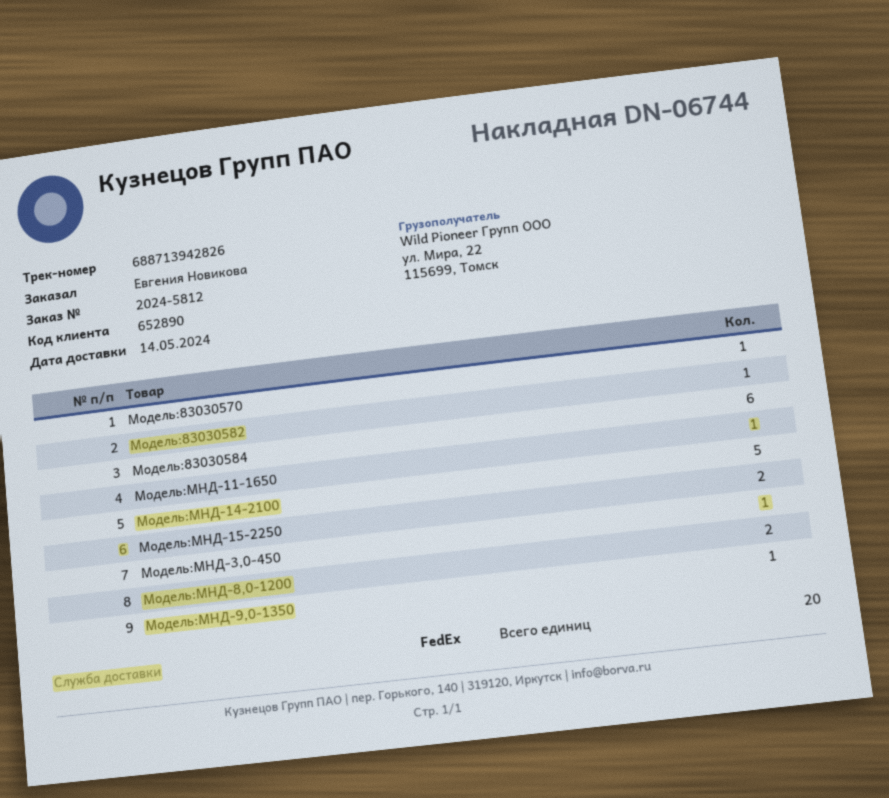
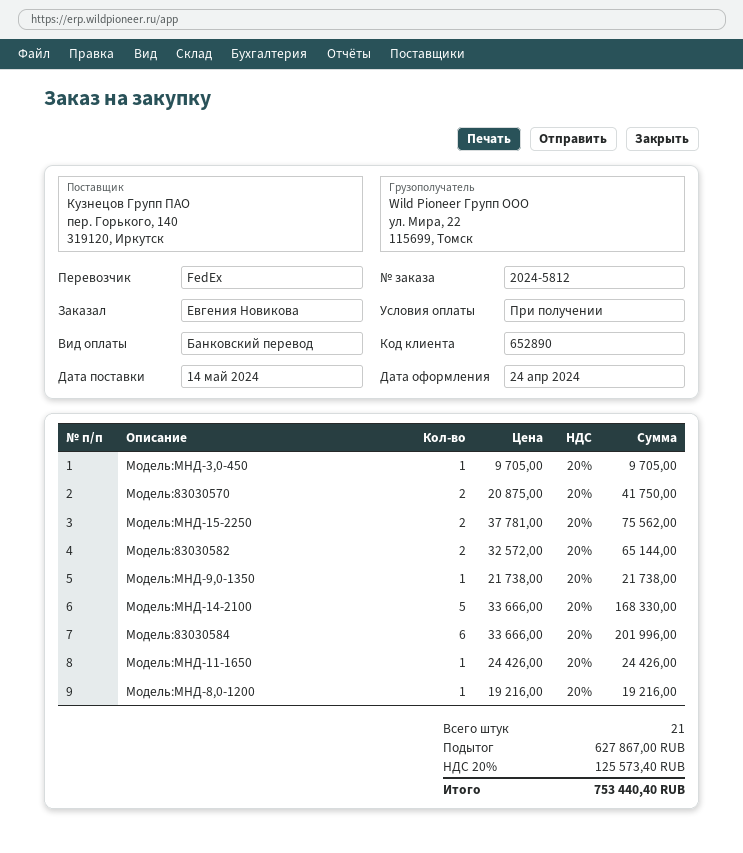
Модель:83030570: 1 -> 2
Модель:83030582: 1 -> 2
Модель:МНД-8,0-1200: 2 -> 1
total quantity: 20 -> 21

